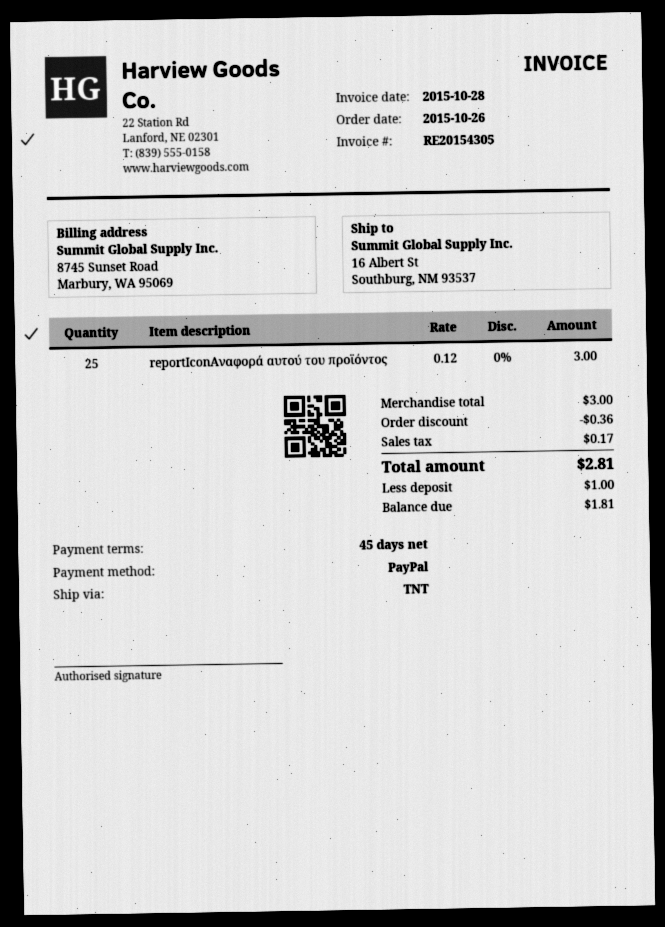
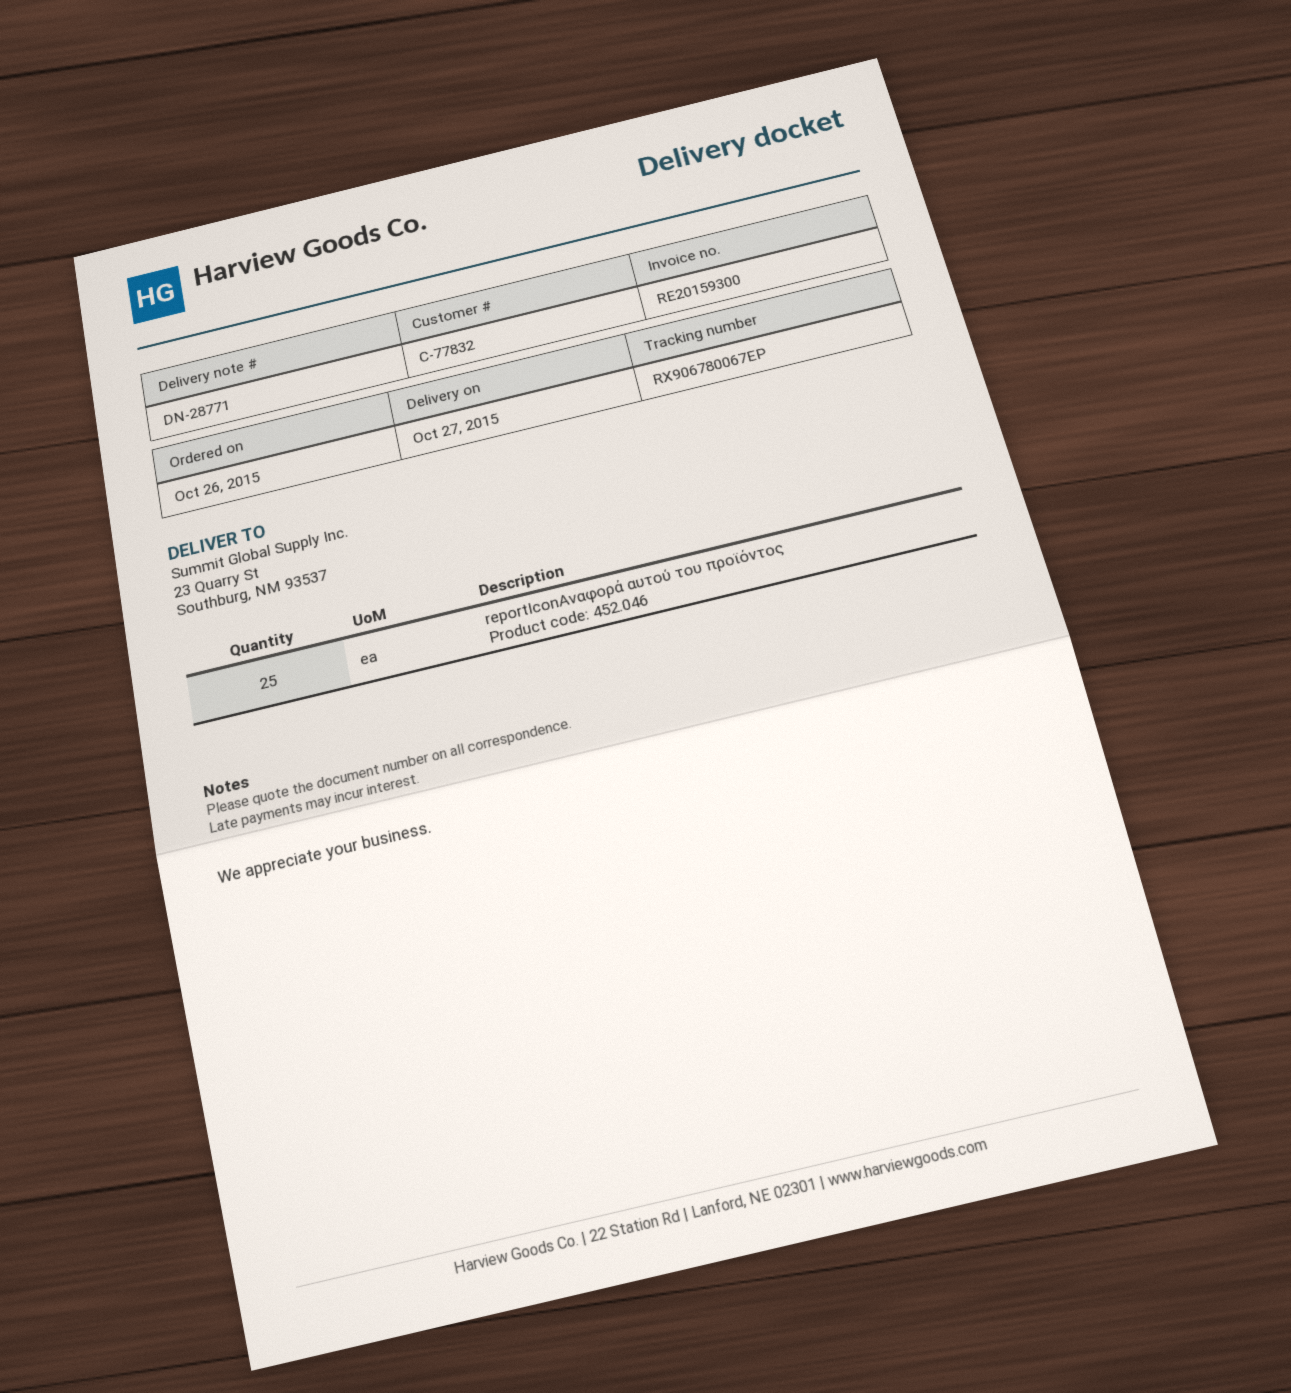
invoice number: RE20154305 -> RE20159300
ship to: 16 Albert St, Southburg, NM 93537 -> 23 Quarry St, Southburg, NM 93537

